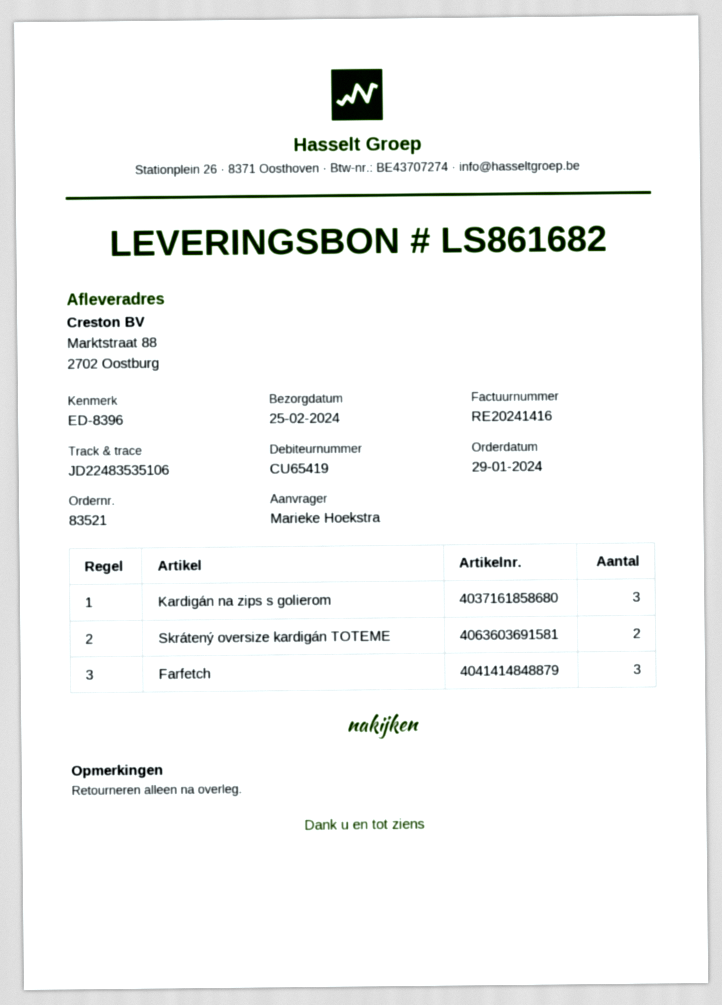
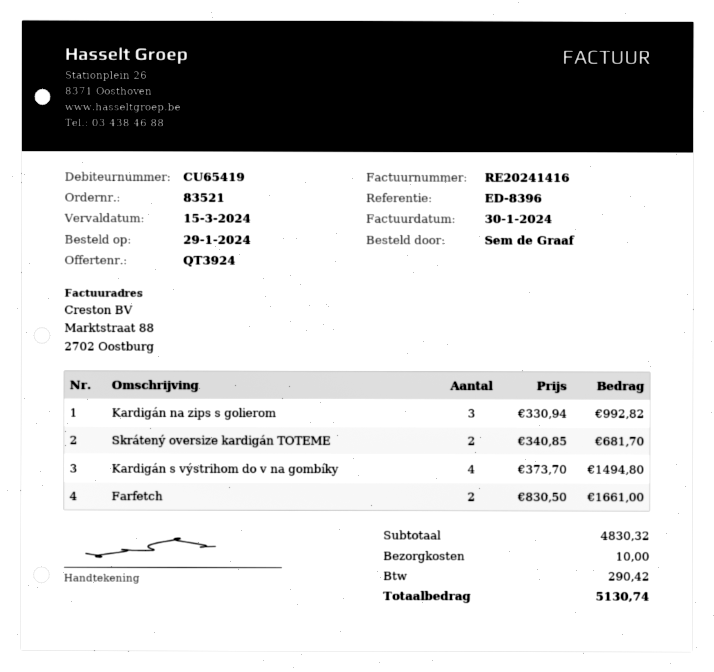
ordered by: Marieke Hoekstra -> Sem de Graaf
Farfetch: 3 -> 2
Kardigán s výstrihom do v na gombíky: none -> 4

